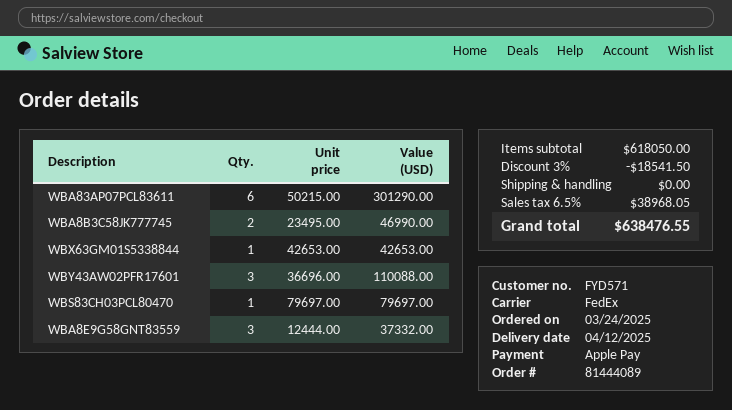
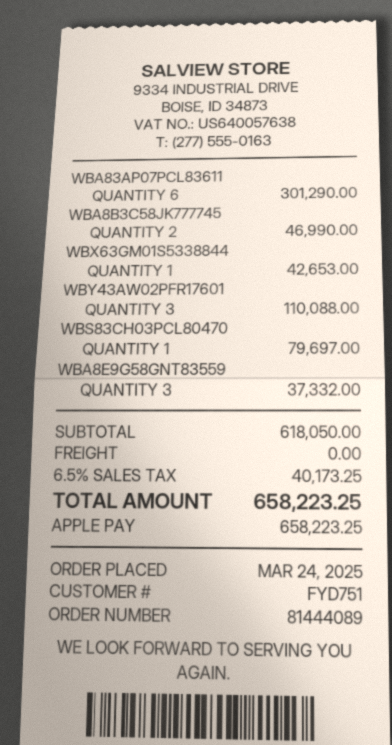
customer number: FYD571 -> FYD751
discount: 3% = 18541.50 -> none
tax: 6.5% = 38968.05 -> 6.5% = 40173.25
total: 638476.55 -> 658223.25

